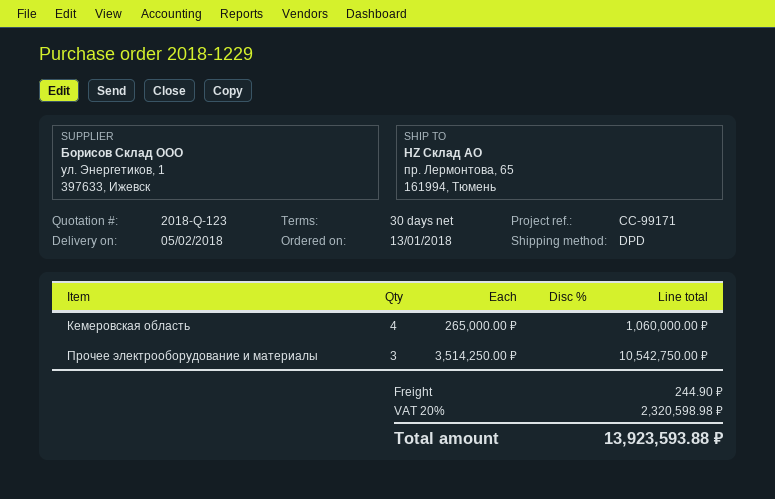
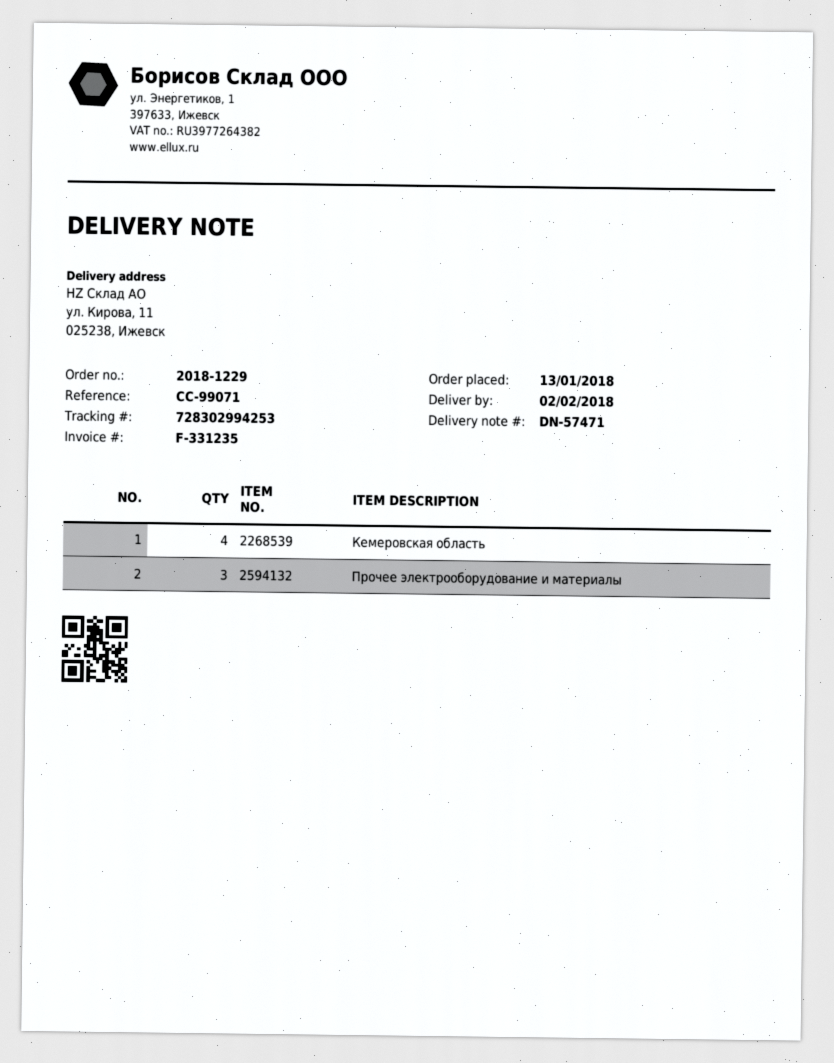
delivery date: 2018-02-05 -> 2018-02-02
reference: CC-99171 -> CC-99071
ship to: пр. Лермонтова, 65, 161994, Тюмень -> ул. Кирова, 11, 025238, Ижевск

